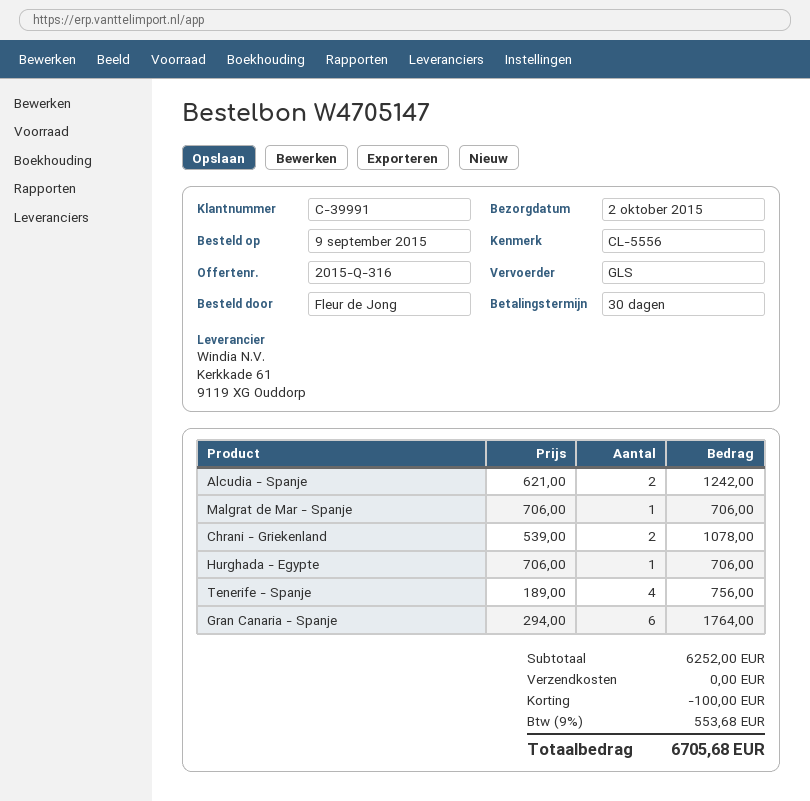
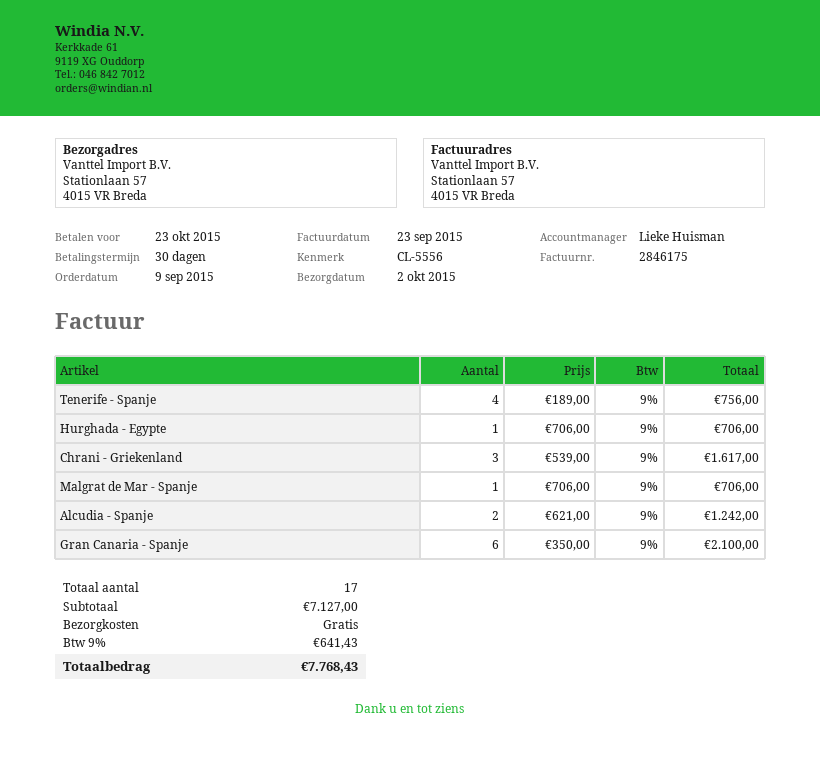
Chrani - Griekenland: 2 x 539.00 = 1078.00 -> 3 x 539.00 = 1617.00
Gran Canaria - Spanje: 6 x 294.00 = 1764.00 -> 6 x 350.00 = 2100.00
subtotal: 6252.00 -> 7127.00
discount: 100.00 -> none
tax: 9% = 553.68 -> 9% = 641.43
total: 6705.68 -> 7768.43

